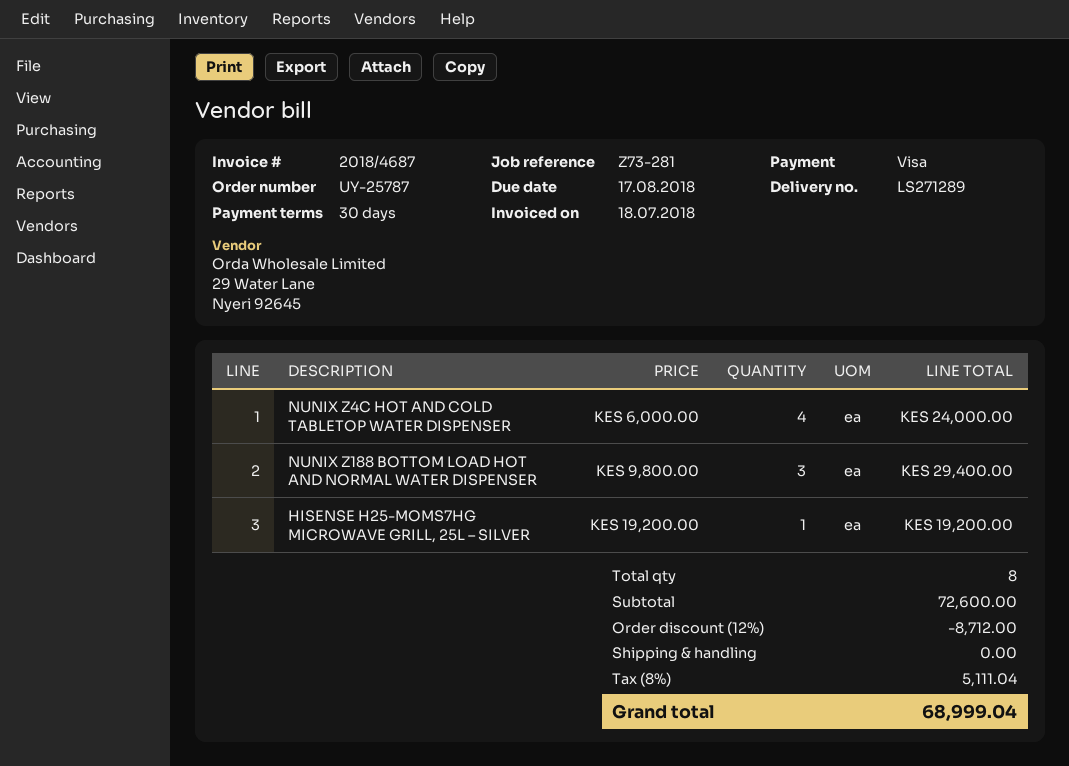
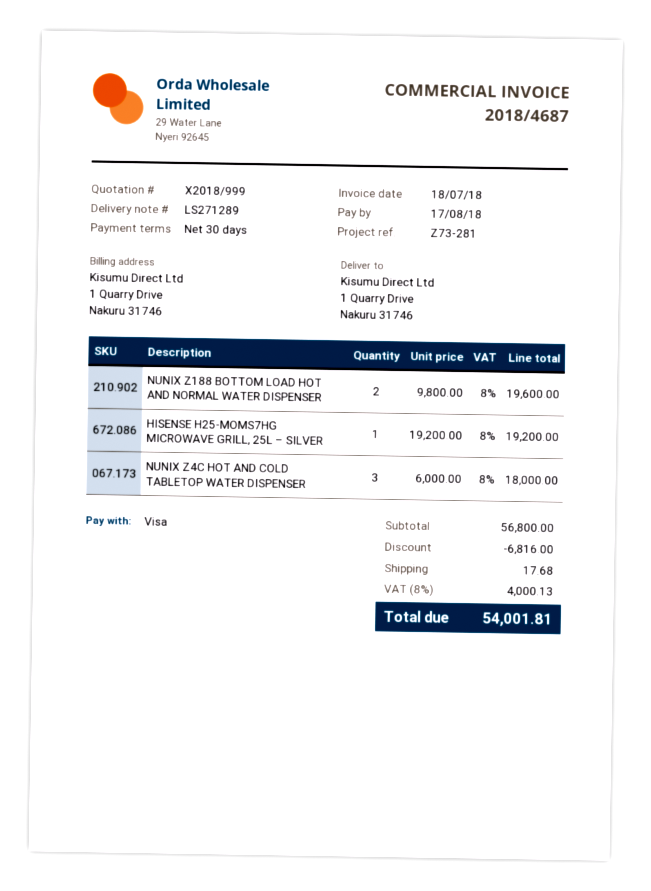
NUNIX Z4C HOT AND COLD TABLETOP WATER DISPENSER: 4 x 6000.00 = 24000.00 -> 3 x 6000.00 = 18000.00
NUNIX Z188 BOTTOM LOAD HOT AND NORMAL WATER DISPENSER: 3 x 9800.00 = 29400.00 -> 2 x 9800.00 = 19600.00
subtotal: 72600.00 -> 56800.00
discount: 8712.00 -> 6816.00
shipping: 0.00 -> 17.68
tax: 8% = 5111.04 -> 8% = 4000.13
total: 68999.04 -> 54001.81

